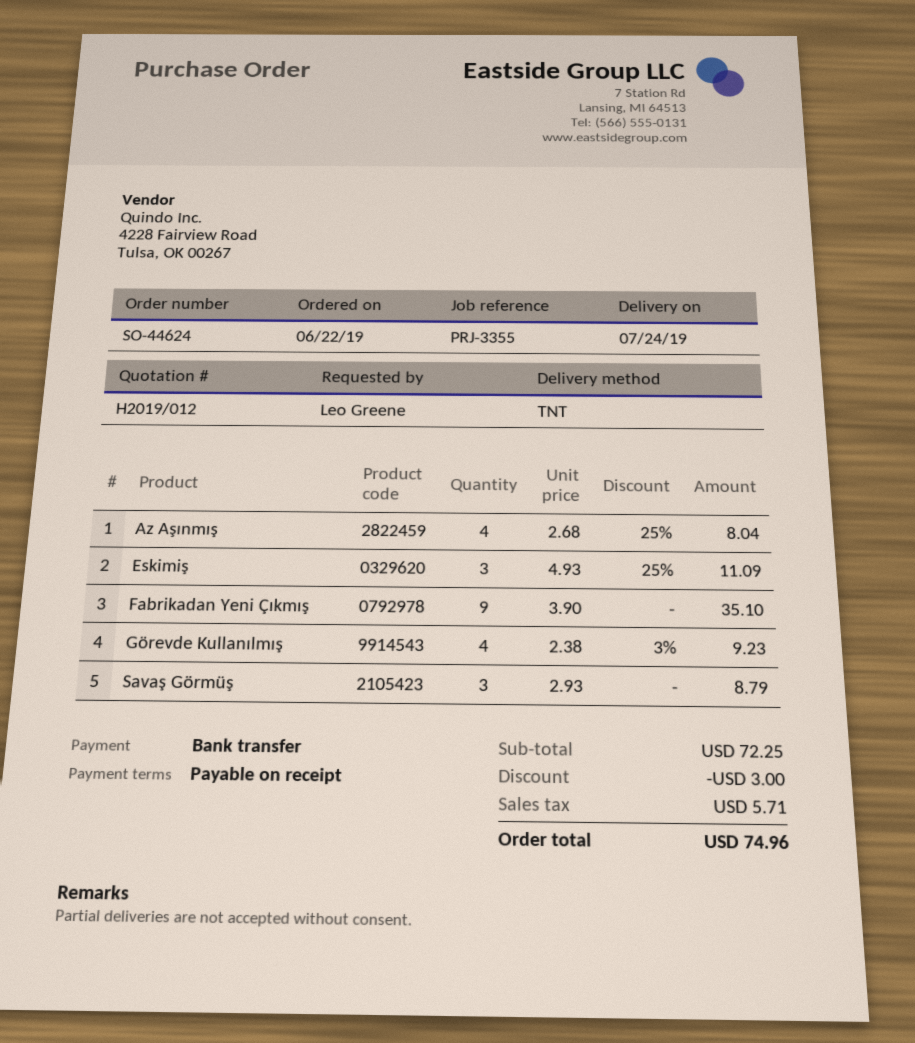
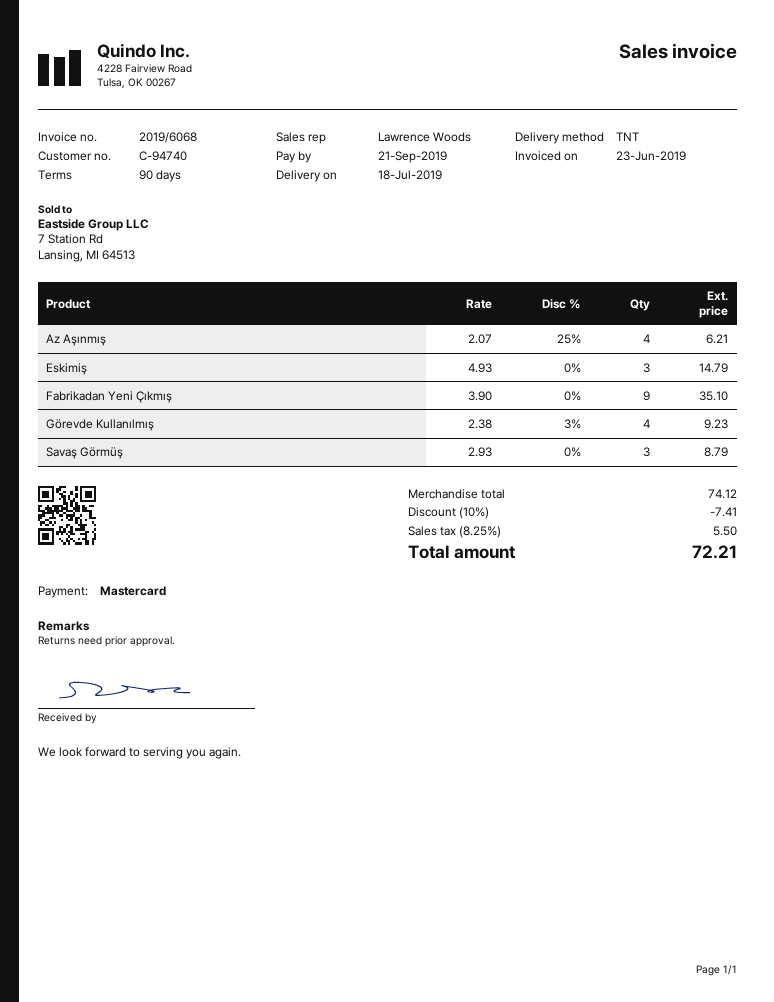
delivery date: 2019-07-24 -> 2019-07-18
payment terms: on receipt -> 90 days
payment method: bank transfer -> Mastercard
Az Aşınmış: 4 x 2.68 - 25% = 8.04 -> 4 x 2.07 - 25% = 6.21
Eskimiş: 3 x 4.93 - 25% = 11.09 -> 3 x 4.93 = 14.79
subtotal: 72.25 -> 74.12
discount: 3.00 -> 7.41
tax: 5.71 -> 5.50
total: 74.96 -> 72.21

